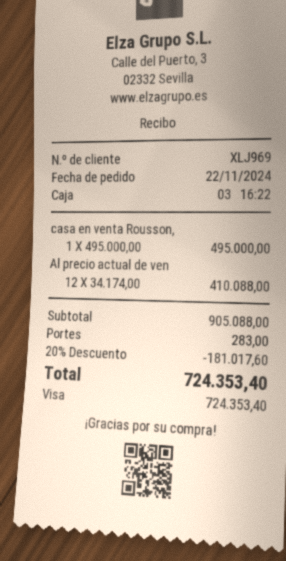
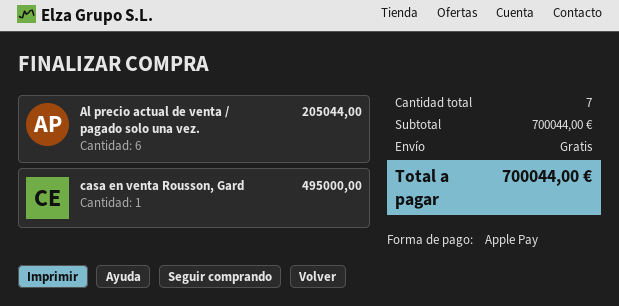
payment method: Visa -> Apple Pay
Al precio actual de ven: 12 for 410088.00 -> 6 for 205044.00
subtotal: 905088.00 -> 700044.00
discount: 20% = 181017.60 -> none
shipping: 283.00 -> 0.00
total: 724353.40 -> 700044.00

